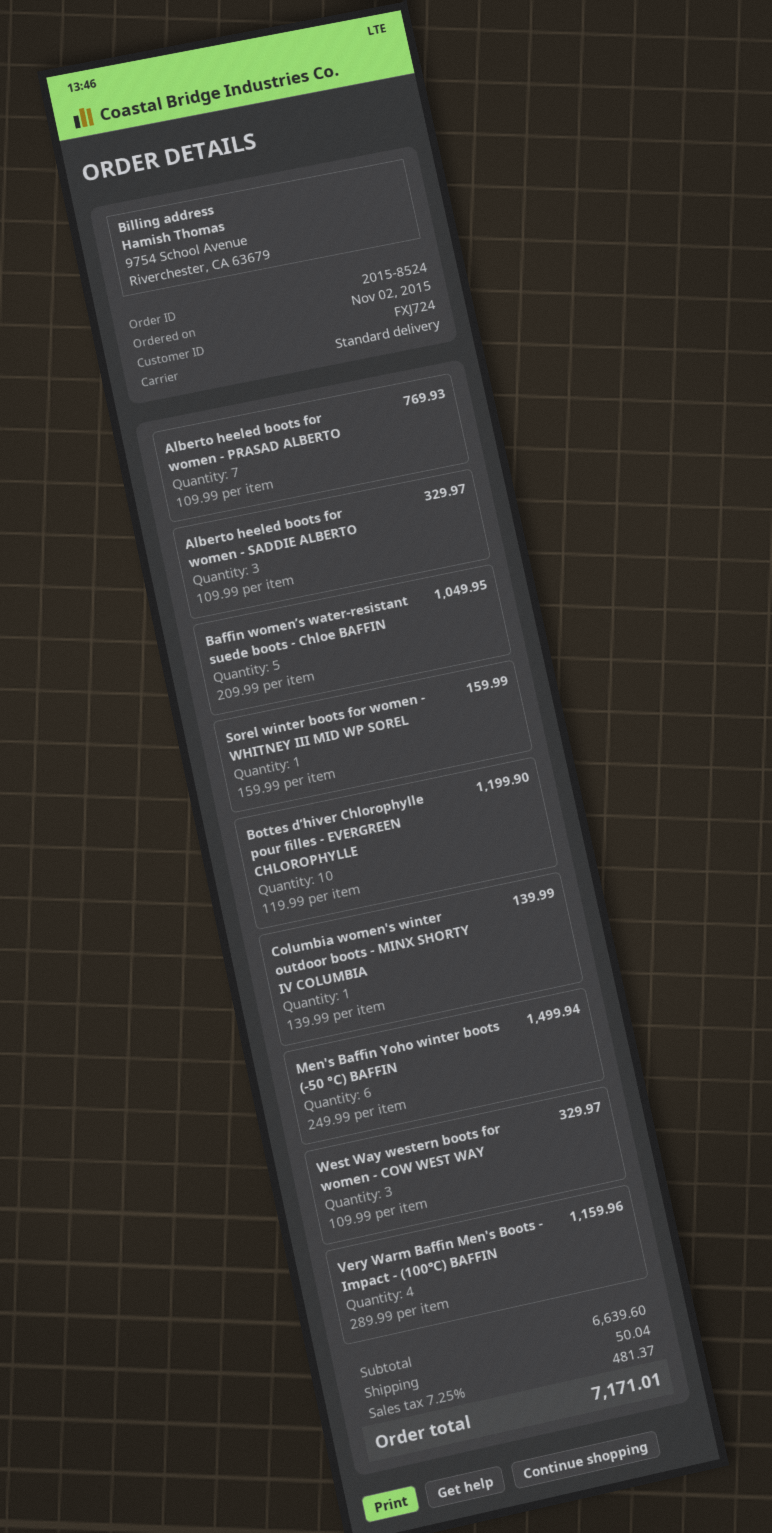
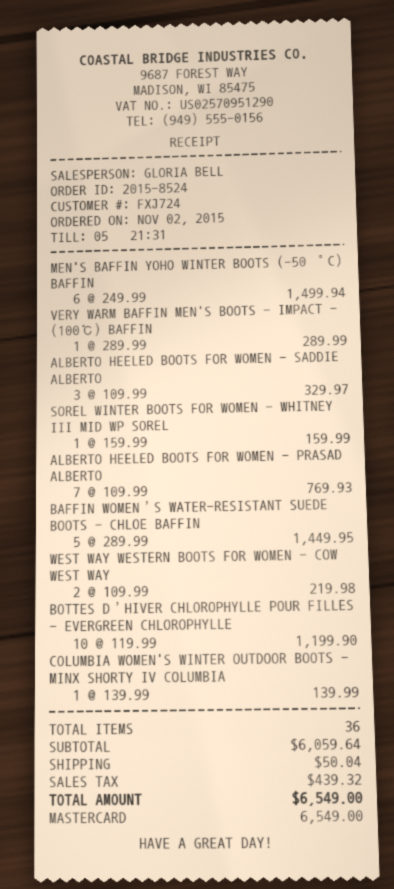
Baffin women’s water-resistant suede boots - Chloe BAFFIN: 5 x 209.99 = 1049.95 -> 5 x 289.99 = 1449.95
West Way western boots for women - COW WEST WAY: 3 x 109.99 = 329.97 -> 2 x 109.99 = 219.98
Very Warm Baffin Men's Boots - Impact - (100℃) BAFFIN: 4 x 289.99 = 1159.96 -> 1 x 289.99 = 289.99
subtotal: 6639.60 -> 6059.64
tax: 481.37 -> 439.32
total: 7171.01 -> 6549.00

